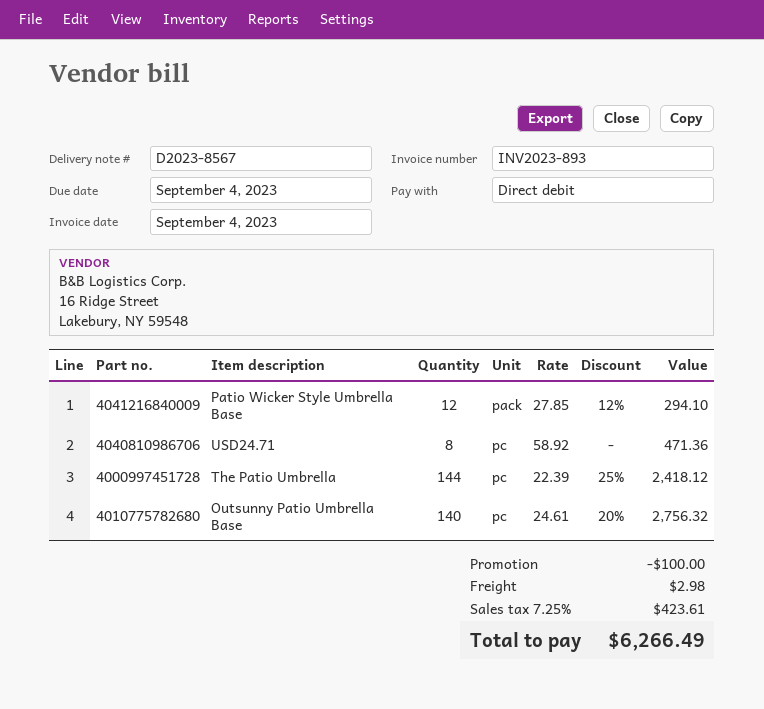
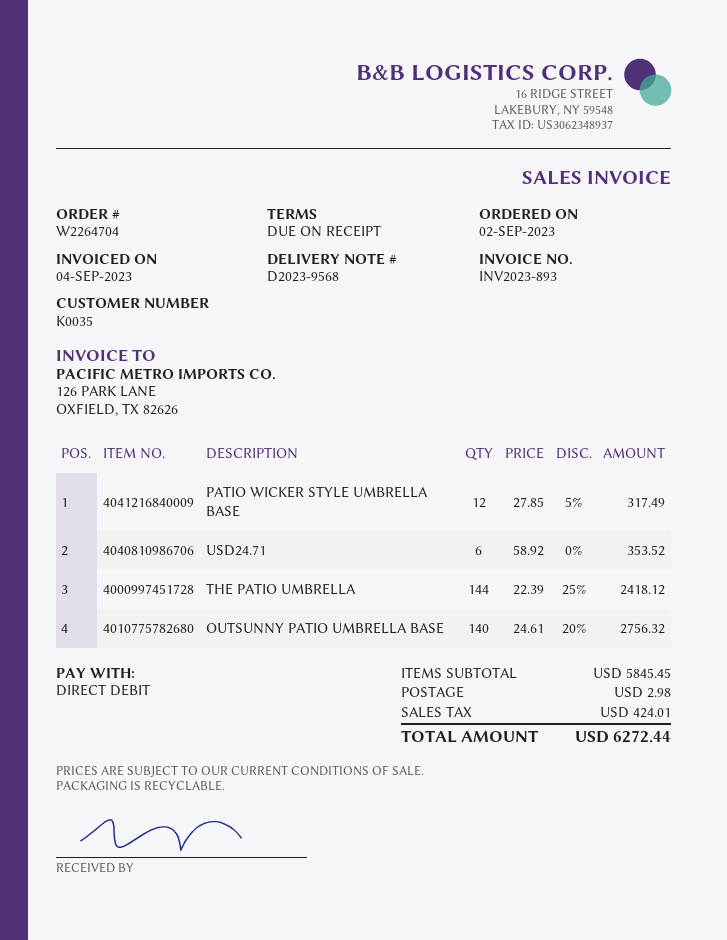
delivery note number: D2023-8567 -> D2023-9568
Patio Wicker Style Umbrella Base: 12 x 27.85 - 12% = 294.10 -> 12 x 27.85 - 5% = 317.49
USD24.71: 8 x 58.92 = 471.36 -> 6 x 58.92 = 353.52
discount: 100.00 -> none
tax: 423.61 -> 424.01
total: 6266.49 -> 6272.44

